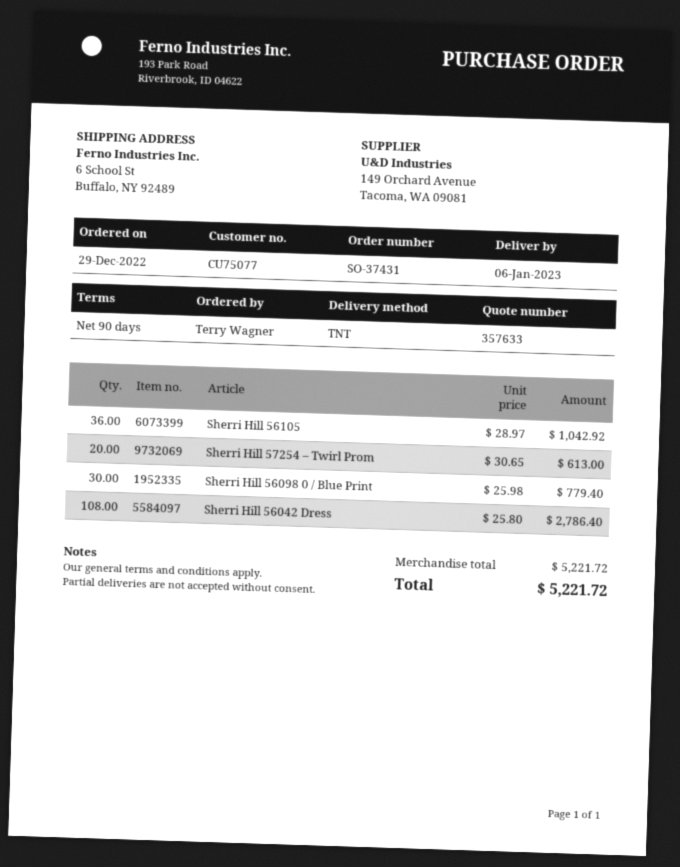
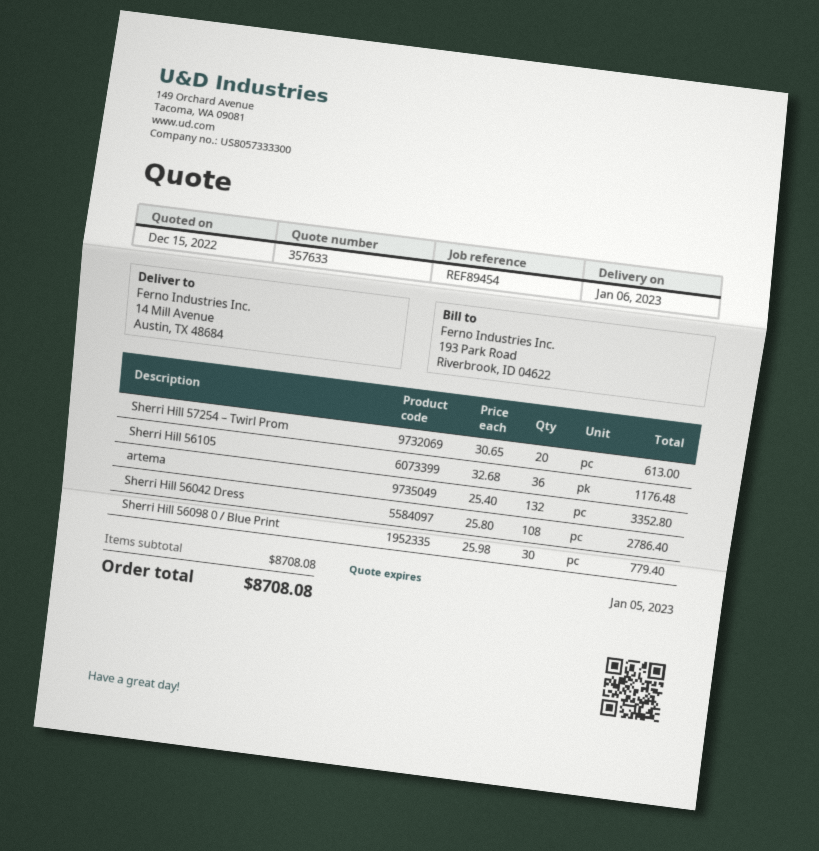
ship to: 6 School St, Buffalo, NY 92489 -> 14 Mill Avenue, Austin, TX 48684
Sherri Hill 56105: 36 x 28.97 = 1042.92 -> 36 x 32.68 = 1176.48
artema: none -> 132 x 25.40 = 3352.80
subtotal: 5221.72 -> 8708.08
total: 5221.72 -> 8708.08

